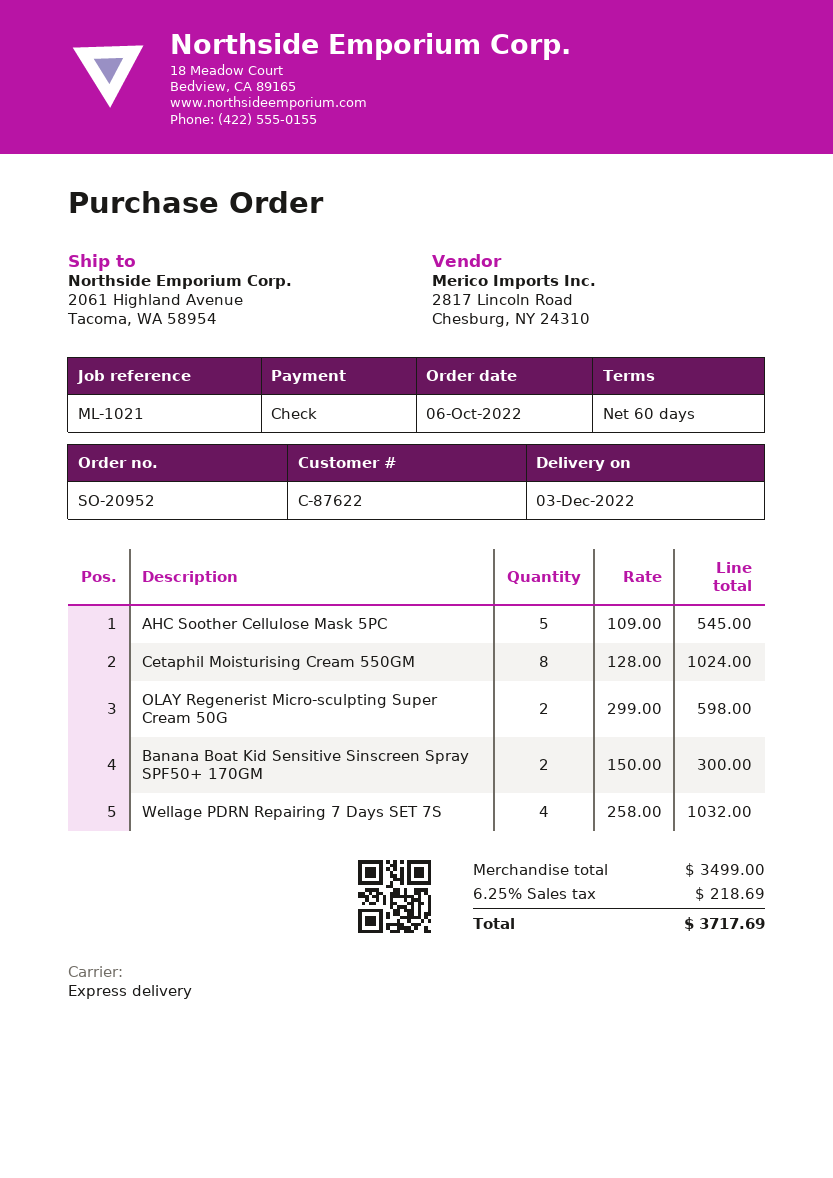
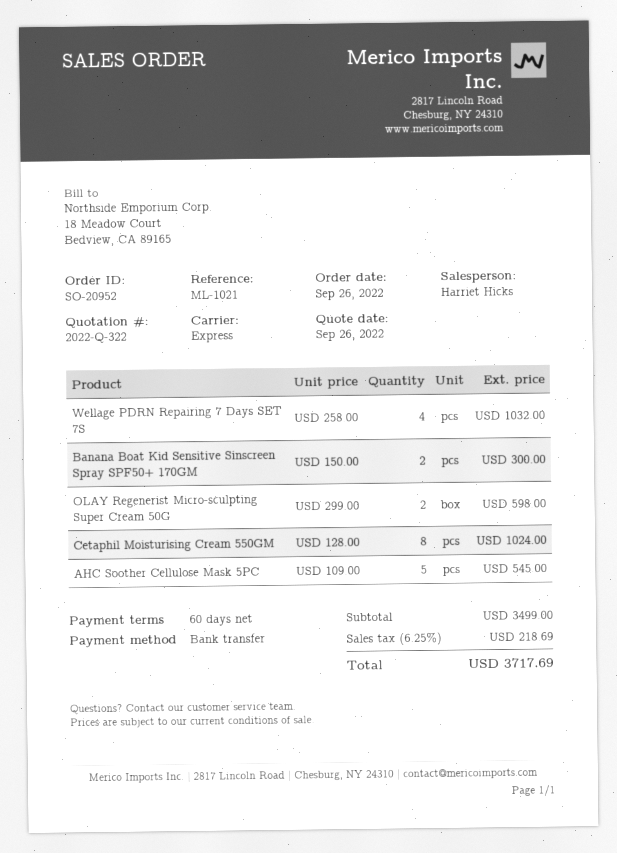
order date: 2022-10-06 -> 2022-09-26
payment method: cheque -> bank transfer

